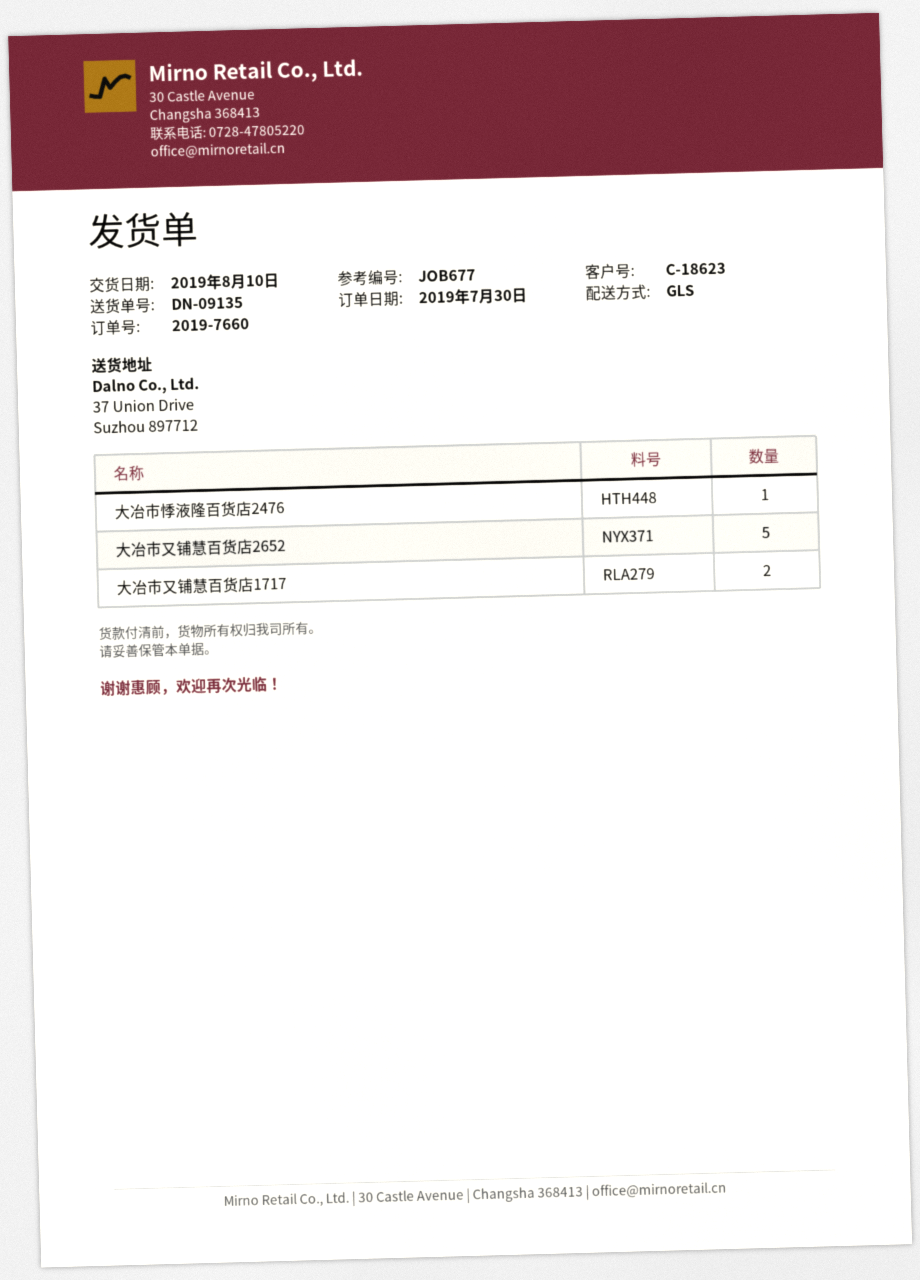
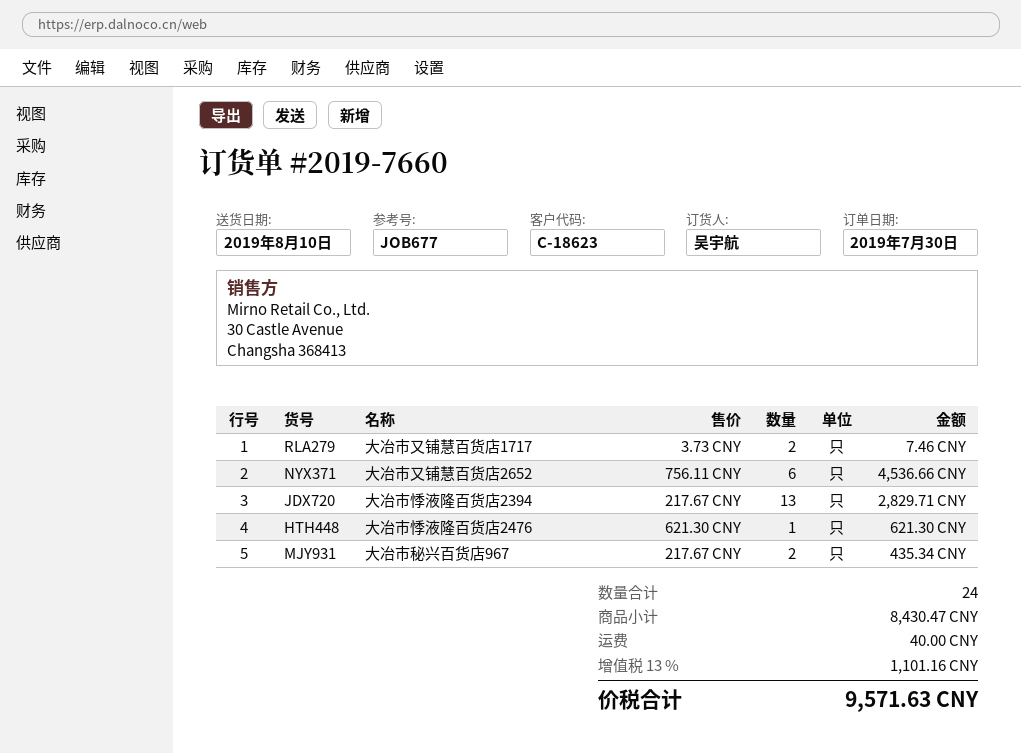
大冶市又铺慧百货店2652: 5 -> 6
大冶市悸液隆百货店2394: none -> 13
大冶市秘兴百货店967: none -> 2

